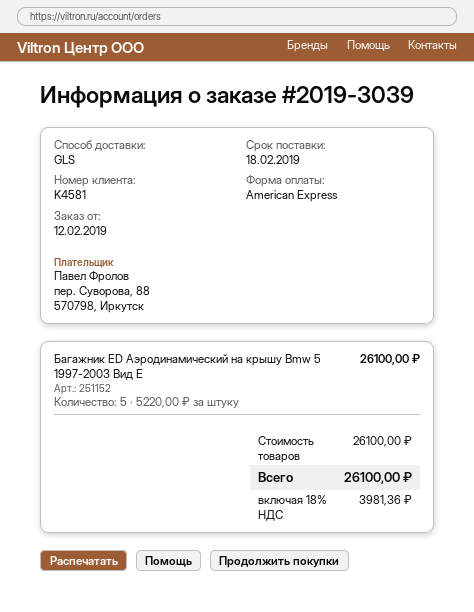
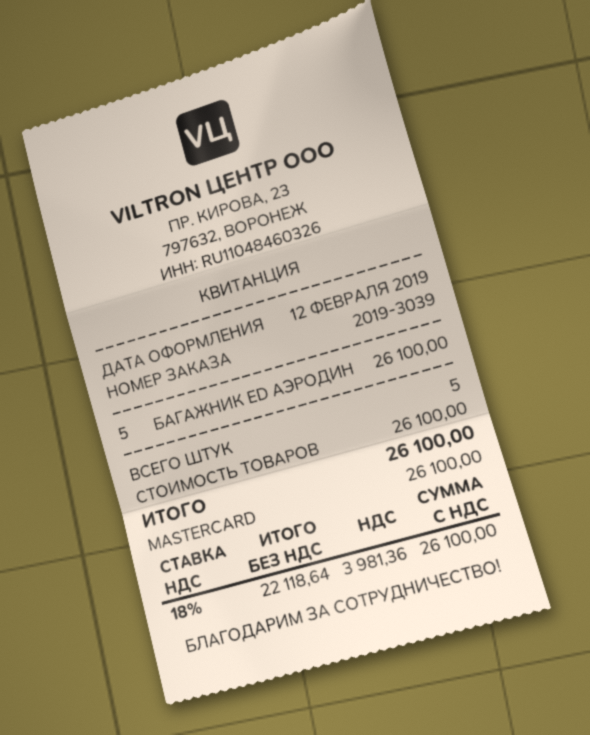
payment method: American Express -> Mastercard

